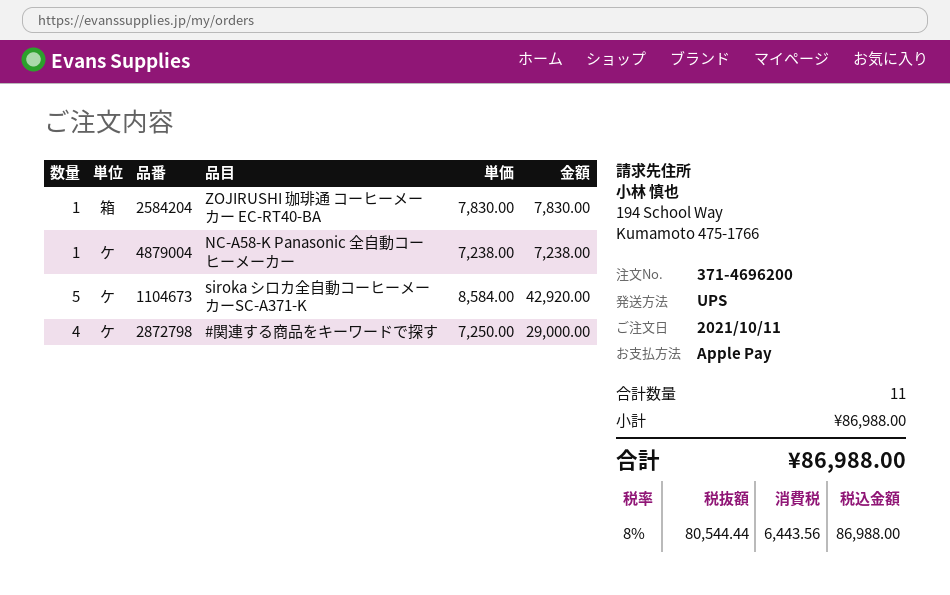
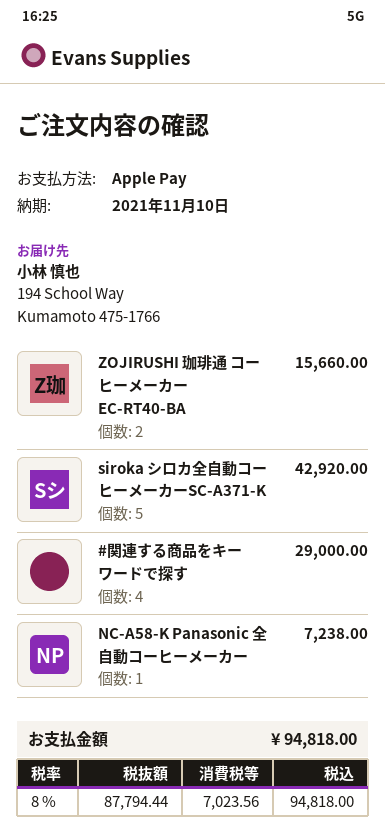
ZOJIRUSHI 珈琲通 コーヒーメーカー EC-RT40-BA: 1 for 7830.00 -> 2 for 15660.00
net: 80544.44 -> 87794.44
tax: 8% = 6443.56 -> 8% = 7023.56
total: 86988.00 -> 94818.00

